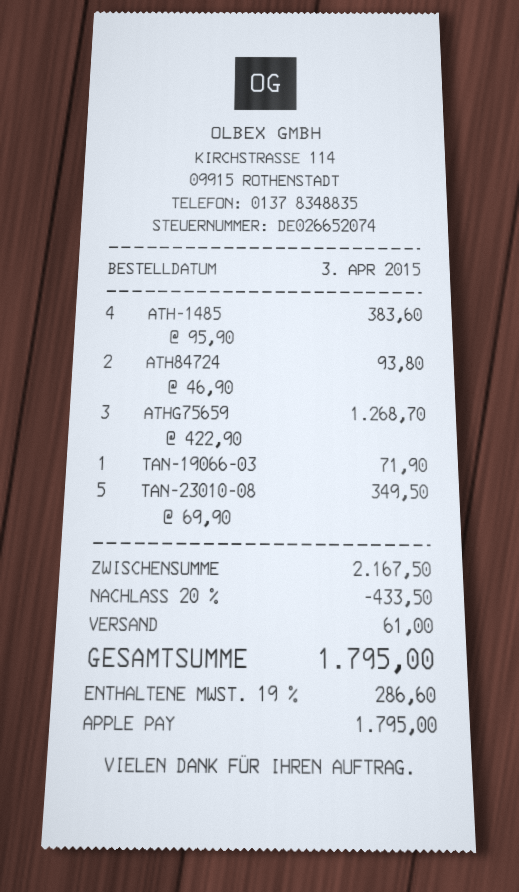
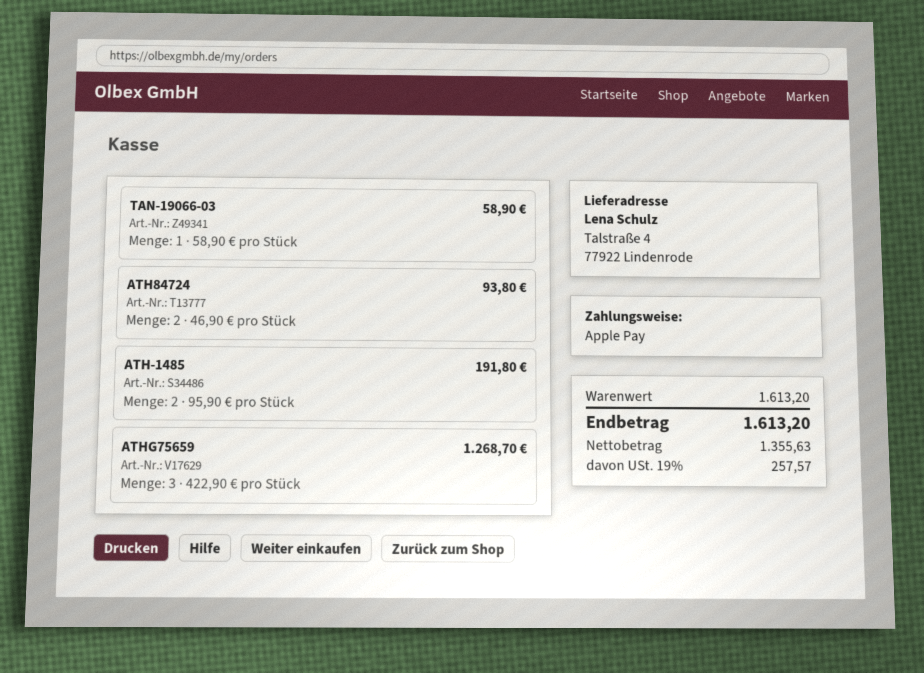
ATH-1485: 4 x 95.90 = 383.60 -> 2 x 95.90 = 191.80
TAN-19066-03: 1 x 71.90 = 71.90 -> 1 x 58.90 = 58.90
TAN-23010-08: 5 x 69.90 = 349.50 -> none
subtotal: 2167.50 -> 1613.20
discount: 20% = 433.50 -> none
shipping: 61.00 -> none
tax: 19% = 286.60 -> 19% = 257.57
total: 1795.00 -> 1613.20

